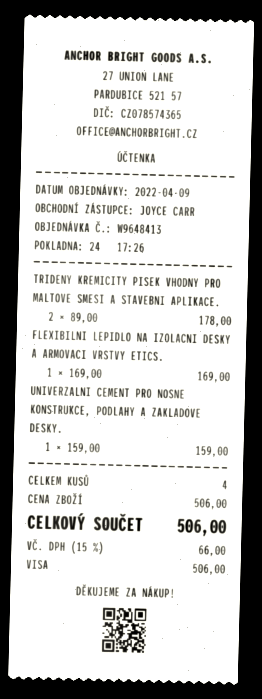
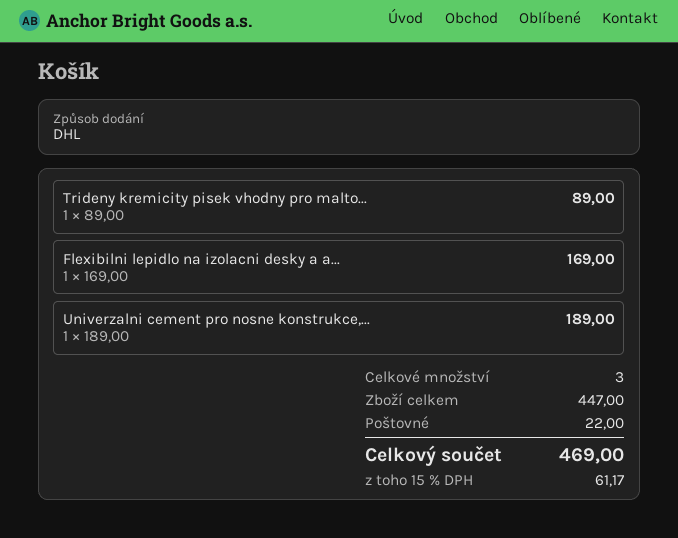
TRIDENY KREMICITY PISEK VHODNY PRO MALTOVE SMESI A STAVEBNI APLIKACE.: 2 x 89.00 = 178.00 -> 1 x 89.00 = 89.00
UNIVERZALNI CEMENT PRO NOSNE KONSTRUKCE, PODLAHY A ZAKLADOVE DESKY.: 1 x 159.00 = 159.00 -> 1 x 189.00 = 189.00
total quantity: 4 -> 3
subtotal: 506.00 -> 447.00
shipping: none -> 22.00
tax: 15% = 66.00 -> 15% = 61.17
total: 506.00 -> 469.00

